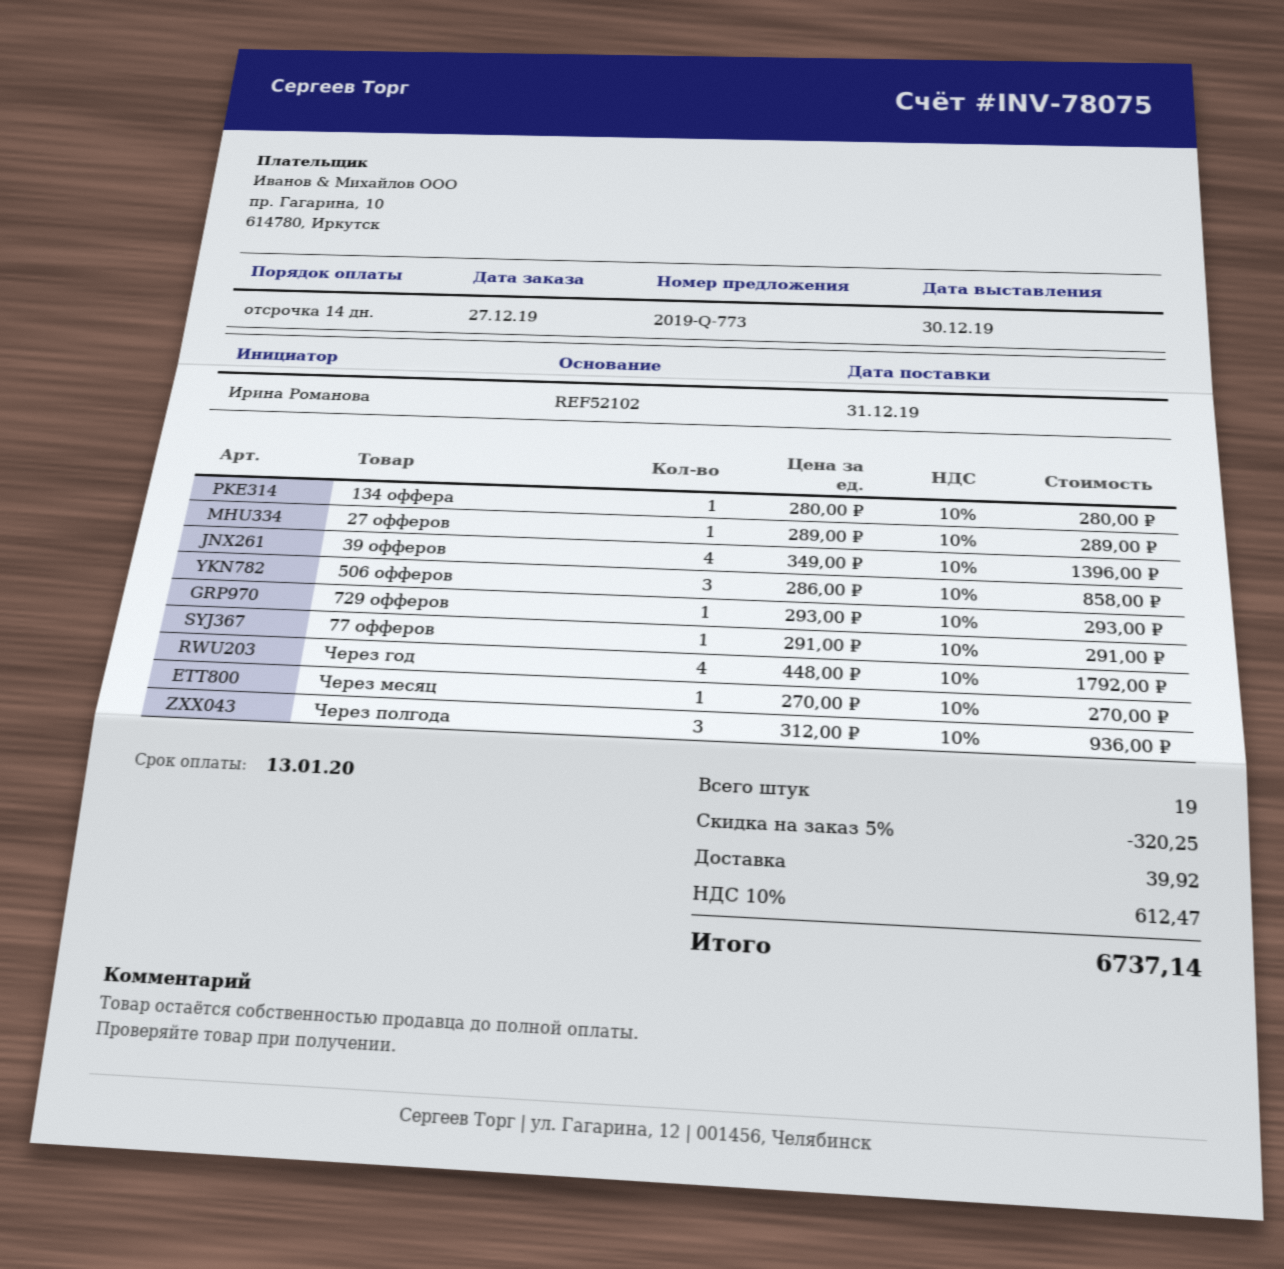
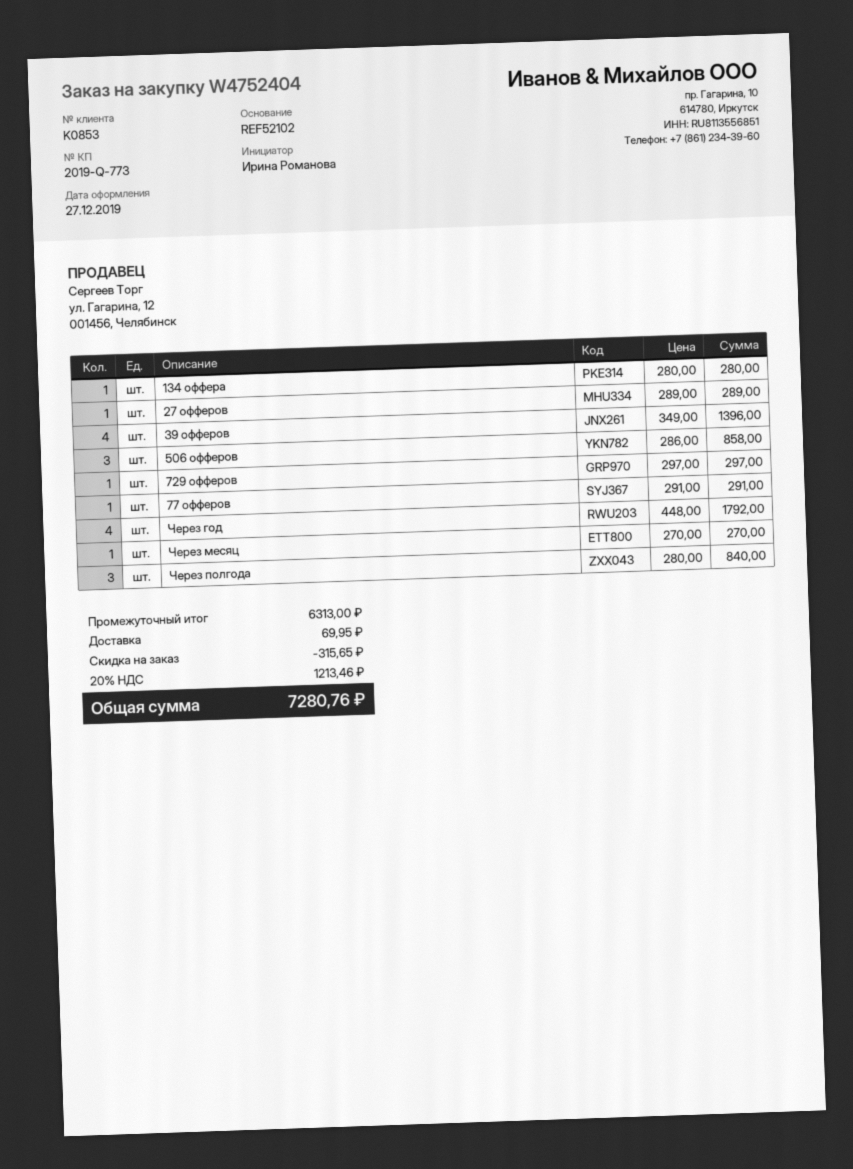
729 офферов: 1 x 293.00 = 293.00 -> 1 x 297.00 = 297.00
Через полгода: 3 x 312.00 = 936.00 -> 3 x 280.00 = 840.00
discount: 320.25 -> 315.65
shipping: 39.92 -> 69.95
tax: 10% = 612.47 -> 20% = 1213.46
total: 6737.14 -> 7280.76

